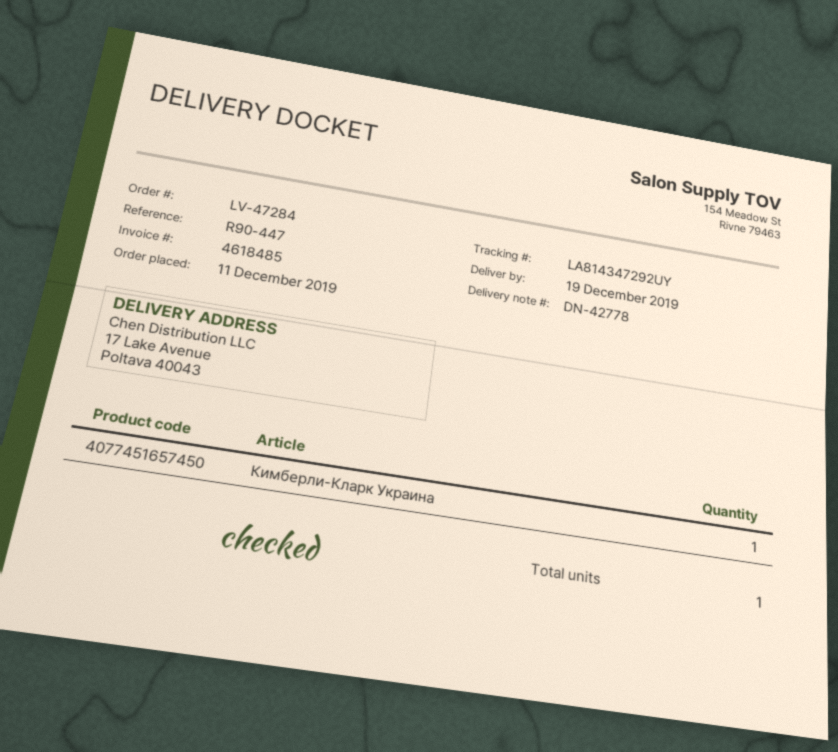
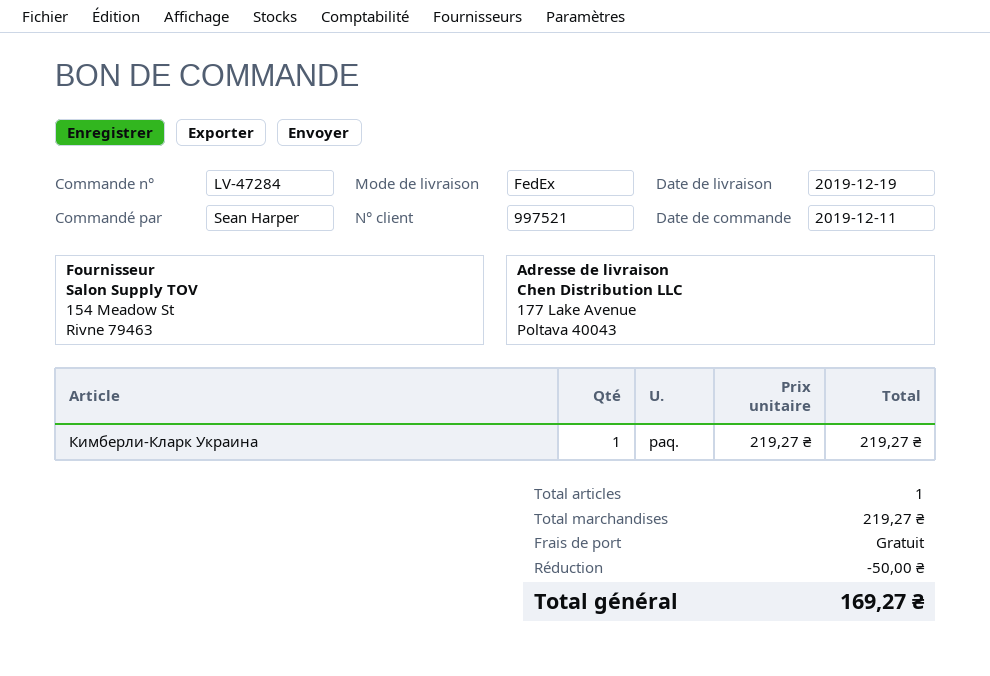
ship to: 17 Lake Avenue, Poltava 40043 -> 177 Lake Avenue, Poltava 40043

